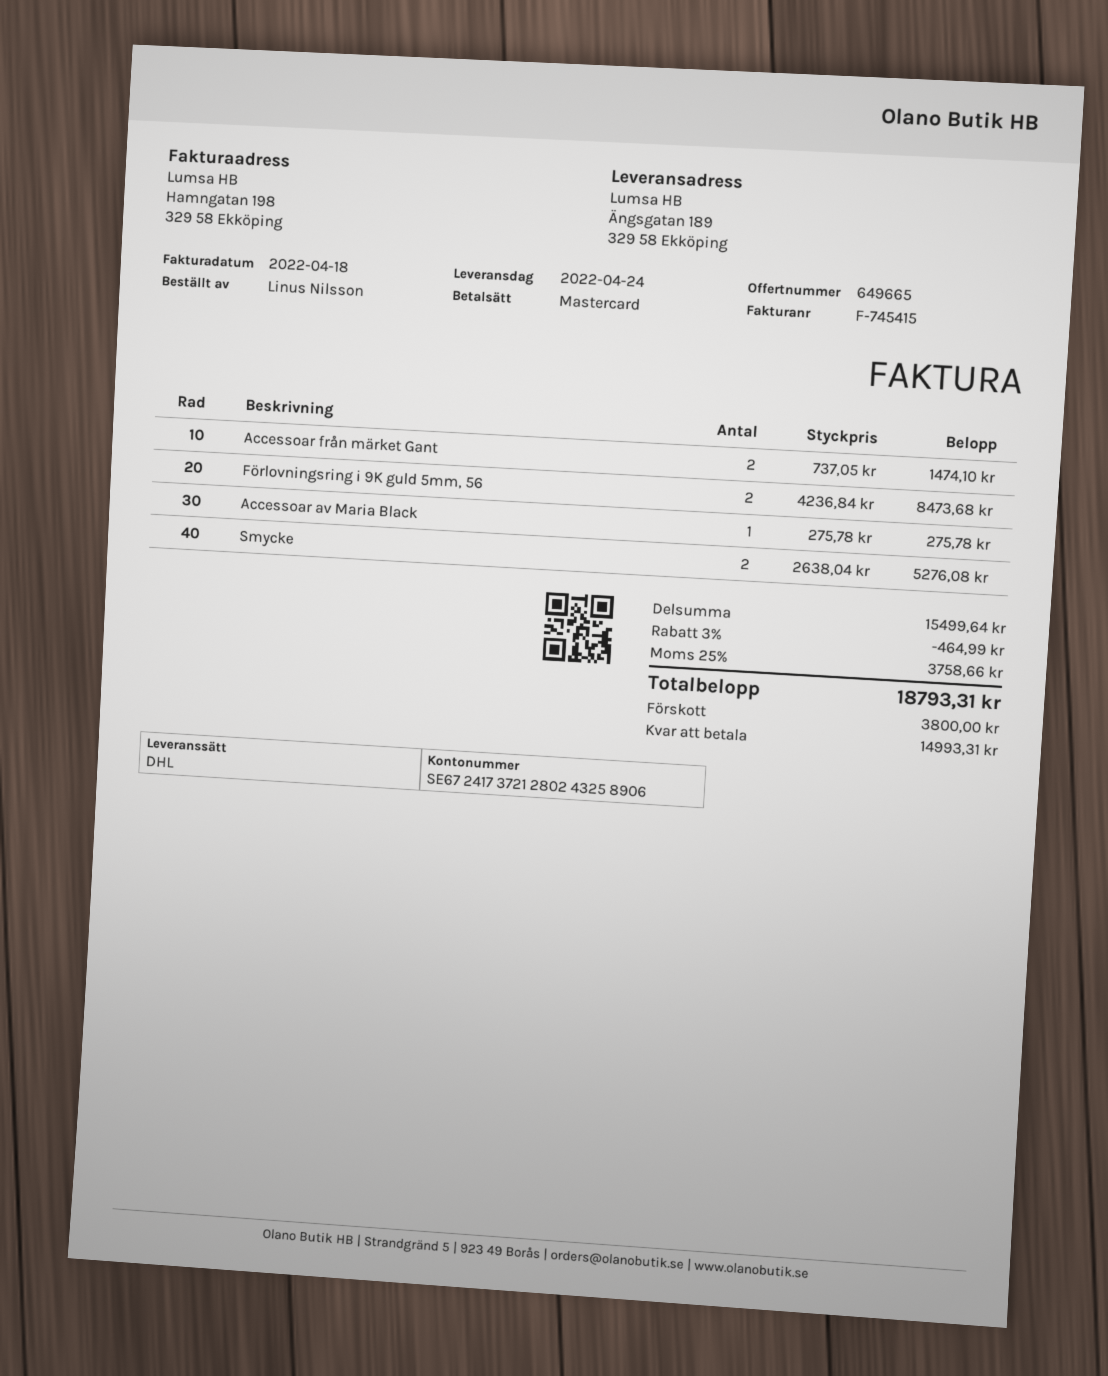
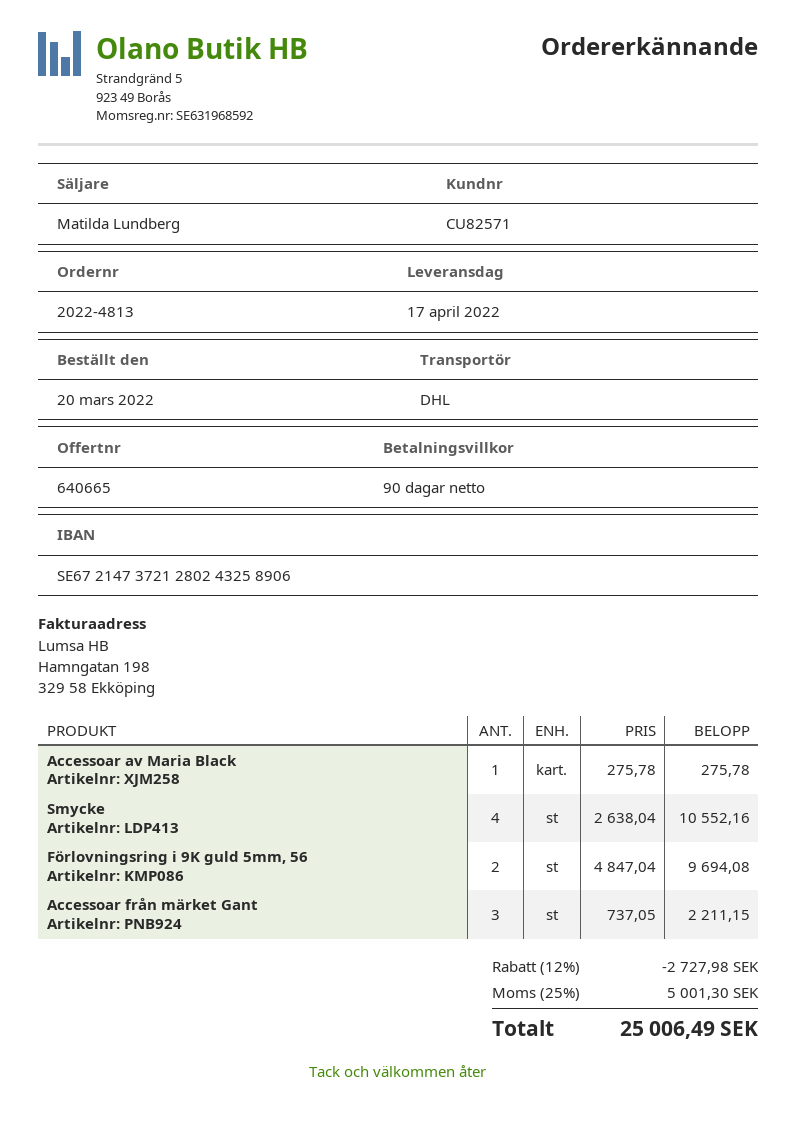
quote number: 649665 -> 640665
delivery date: 2022-04-24 -> 2022-04-17
bank account: SE6724173721280243258906 -> SE6721473721280243258906
Accessoar från märket Gant: 2 x 737.05 = 1474.10 -> 3 x 737.05 = 2211.15
Förlovningsring i 9K guld 5mm, 56: 2 x 4236.84 = 8473.68 -> 2 x 4847.04 = 9694.08
Smycke: 2 x 2638.04 = 5276.08 -> 4 x 2638.04 = 10552.16
discount: 3% = 464.99 -> 12% = 2727.98
tax: 25% = 3758.66 -> 25% = 5001.30
total: 18793.31 -> 25006.49

